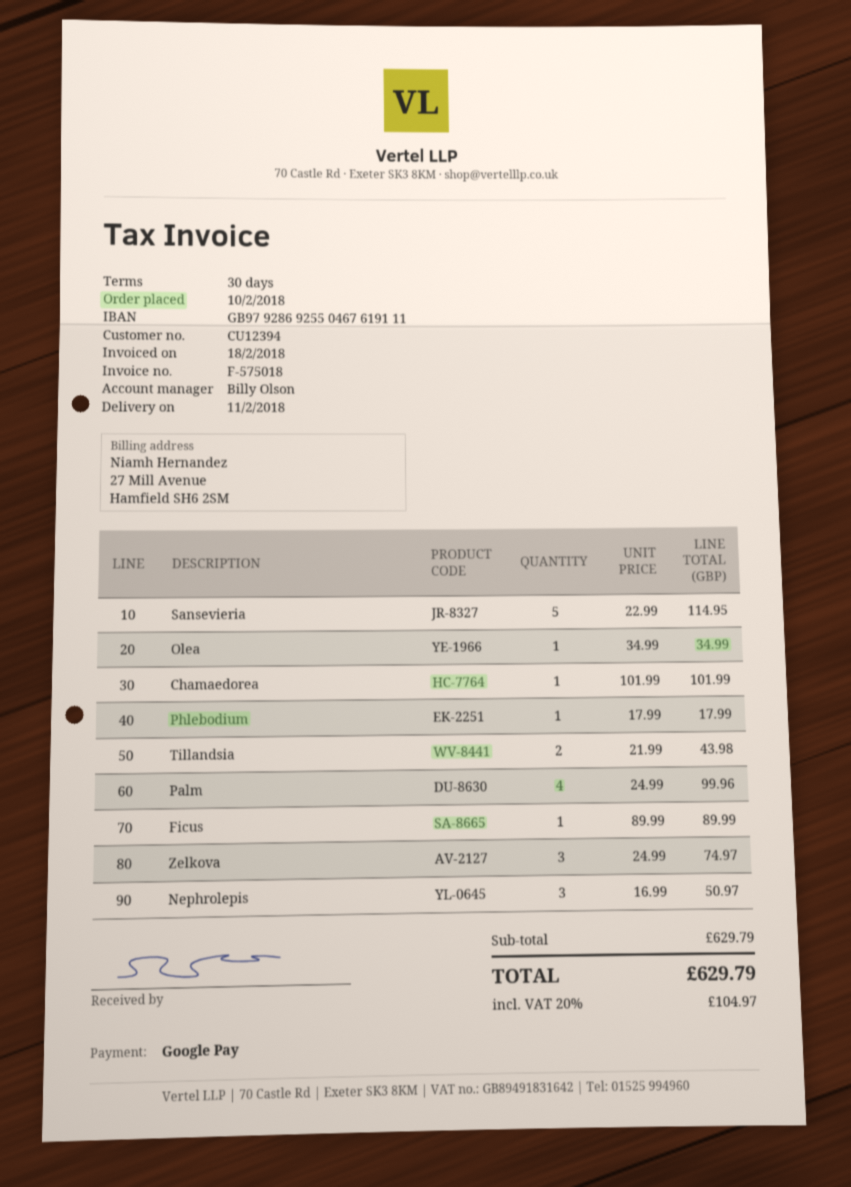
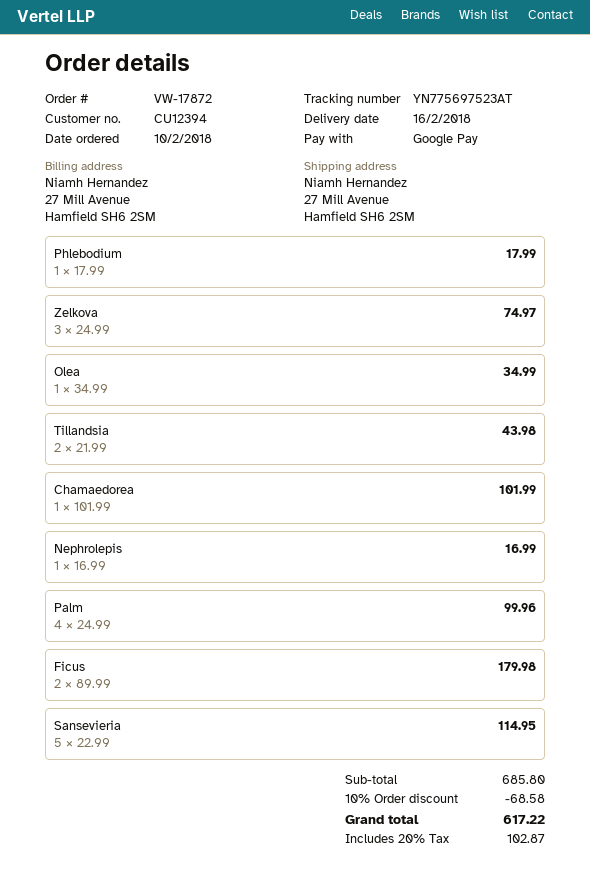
delivery date: 2018-02-11 -> 2018-02-16
Ficus: 1 x 89.99 = 89.99 -> 2 x 89.99 = 179.98
Nephrolepis: 3 x 16.99 = 50.97 -> 1 x 16.99 = 16.99
subtotal: 629.79 -> 685.80
discount: none -> 10% = 68.58
tax: 20% = 104.97 -> 20% = 102.87
total: 629.79 -> 617.22

